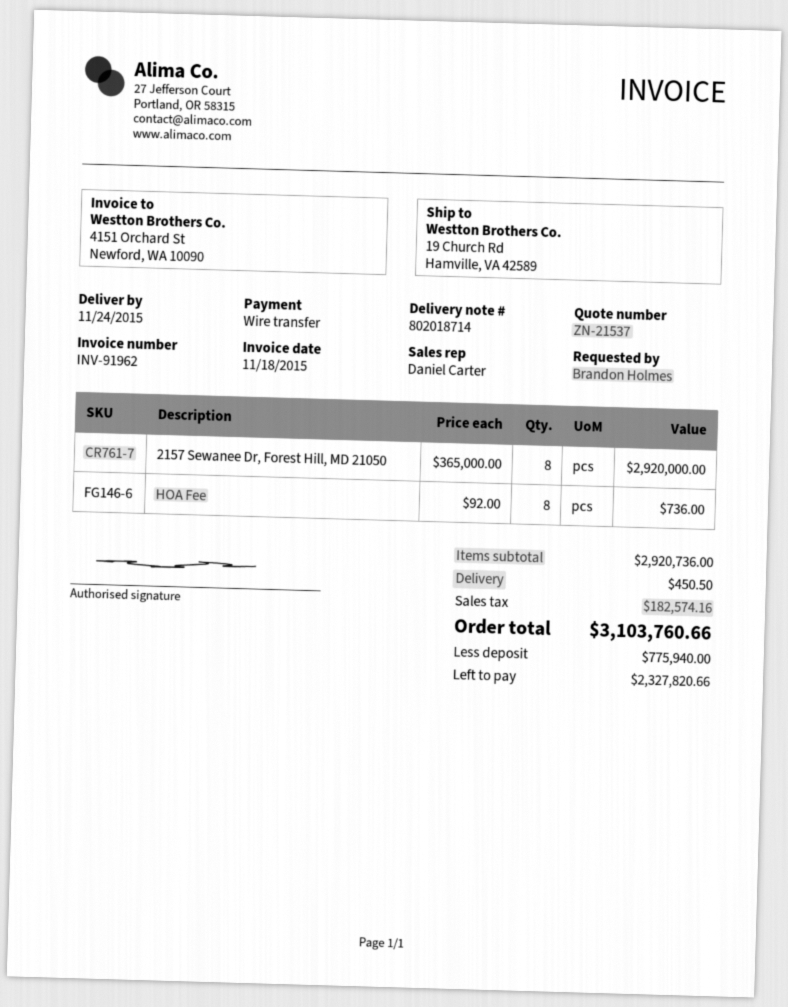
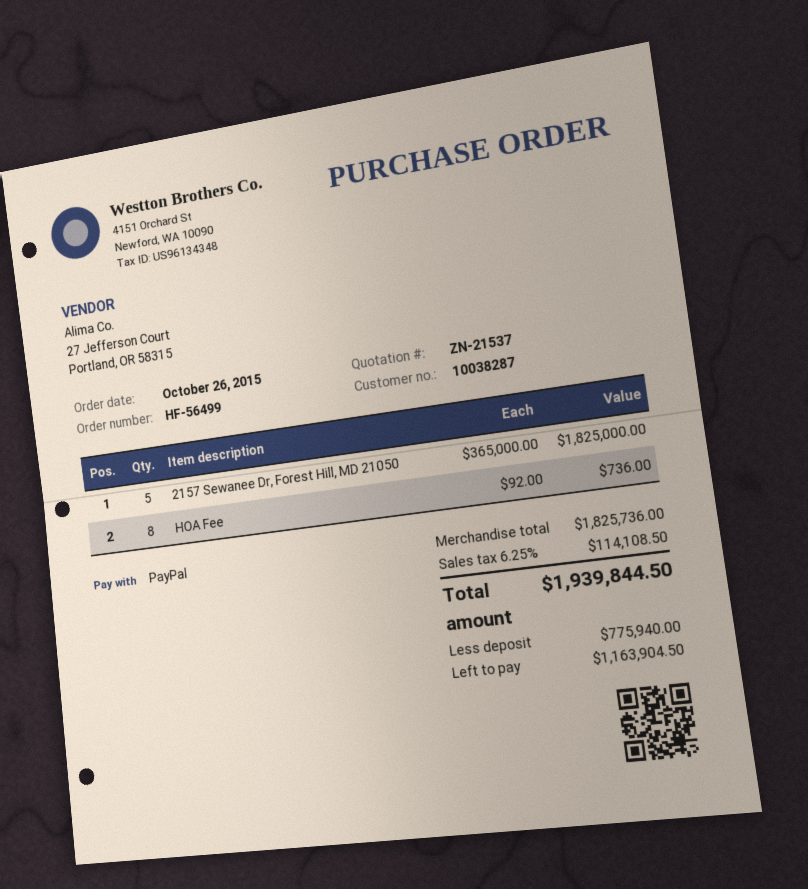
payment method: bank transfer -> PayPal
2157 Sewanee Dr, Forest Hill, MD 21050: 8 x 365000.00 = 2920000.00 -> 5 x 365000.00 = 1825000.00
subtotal: 2920736.00 -> 1825736.00
shipping: 450.50 -> none
tax: 182574.16 -> 114108.50
total: 3103760.66 -> 1939844.50
balance: 2327820.66 -> 1163904.50

